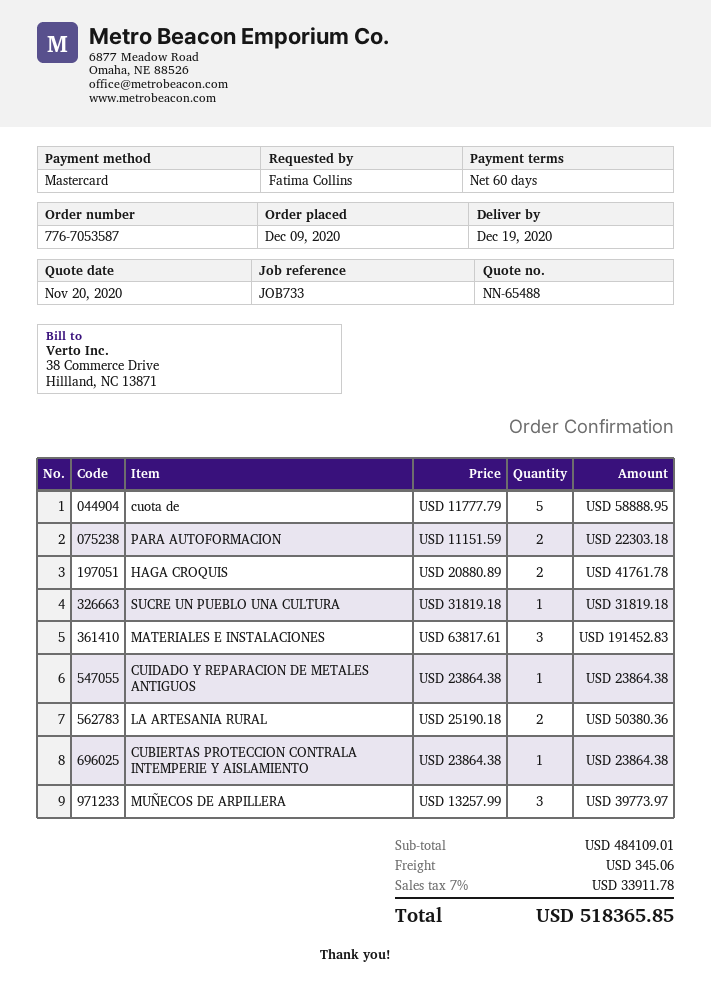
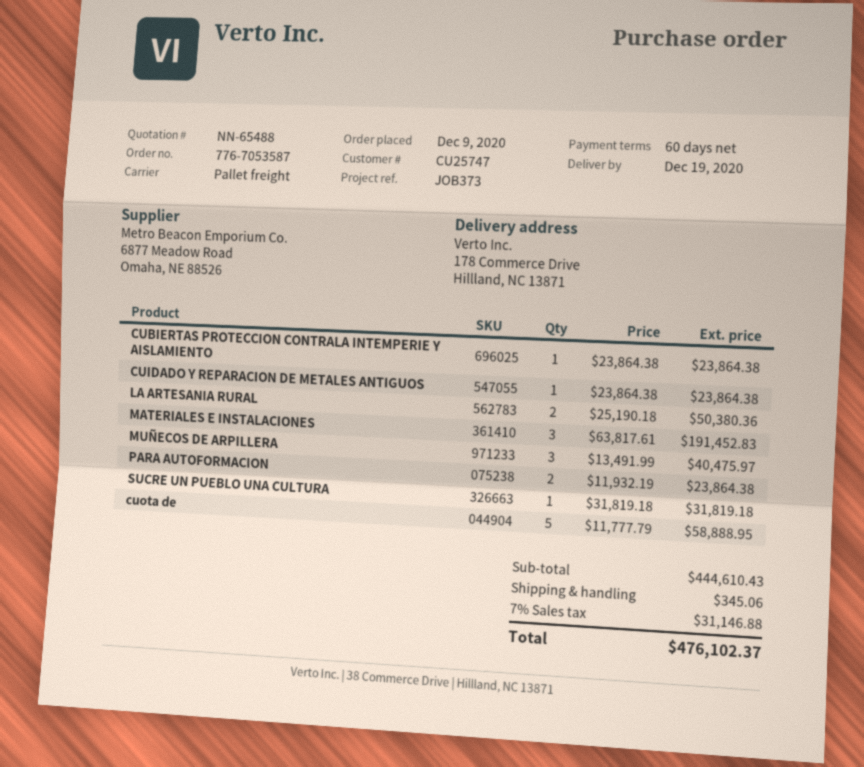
reference: JOB733 -> JOB373
PARA AUTOFORMACION: 2 x 11151.59 = 22303.18 -> 2 x 11932.19 = 23864.38
HAGA CROQUIS: 2 x 20880.89 = 41761.78 -> none
MUÑECOS DE ARPILLERA: 3 x 13257.99 = 39773.97 -> 3 x 13491.99 = 40475.97
subtotal: 484109.01 -> 444610.43
tax: 7% = 33911.78 -> 7% = 31146.88
total: 518365.85 -> 476102.37

